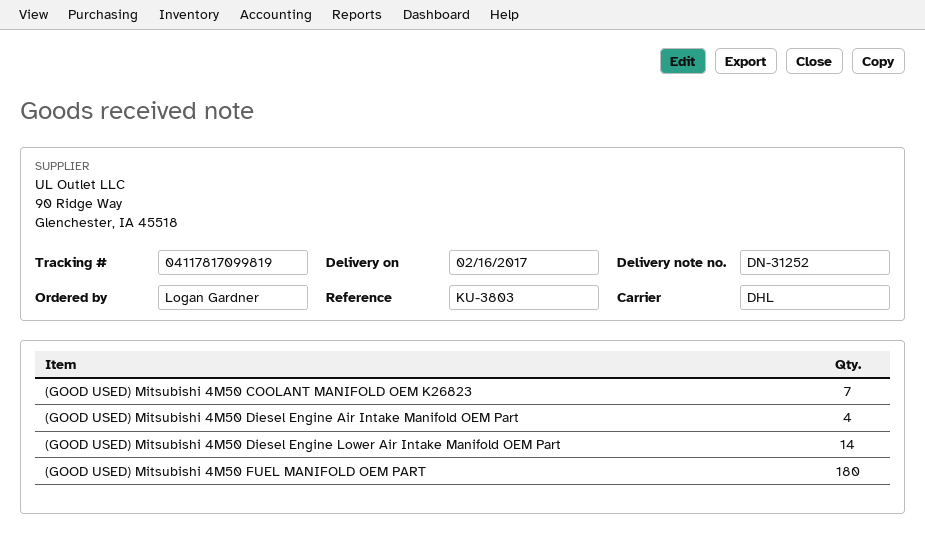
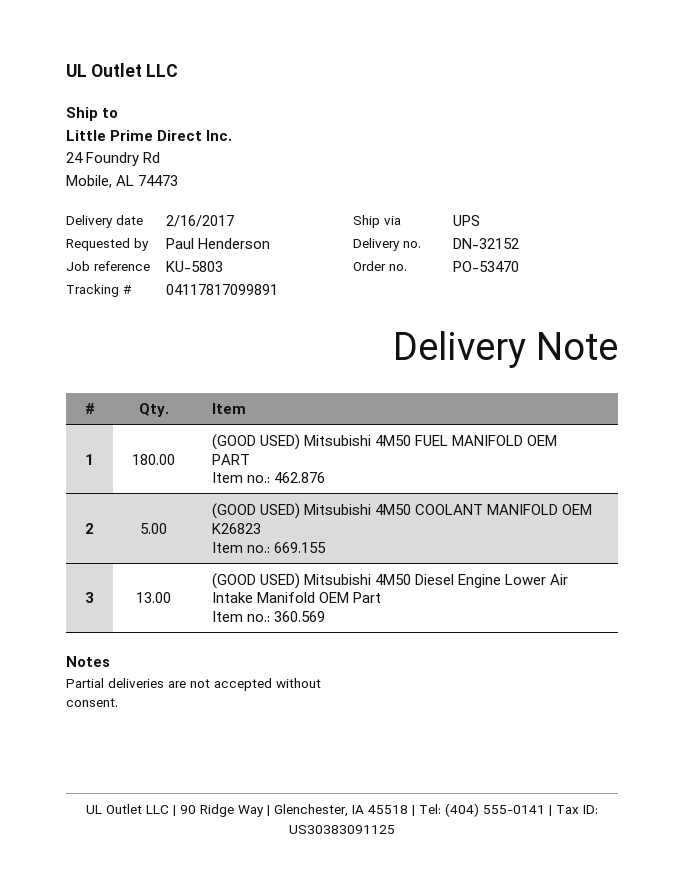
delivery note number: DN-31252 -> DN-32152
reference: KU-3803 -> KU-5803
ordered by: Logan Gardner -> Paul Henderson
shipping method: DHL -> UPS
tracking number: 04117817099819 -> 04117817099891
(GOOD USED) Mitsubishi 4M50 COOLANT MANIFOLD OEM K26823: 7 -> 5
(GOOD USED) Mitsubishi 4M50 Diesel Engine Air Intake Manifold OEM Part: 4 -> none
(GOOD USED) Mitsubishi 4M50 Diesel Engine Lower Air Intake Manifold OEM Part: 14 -> 13

